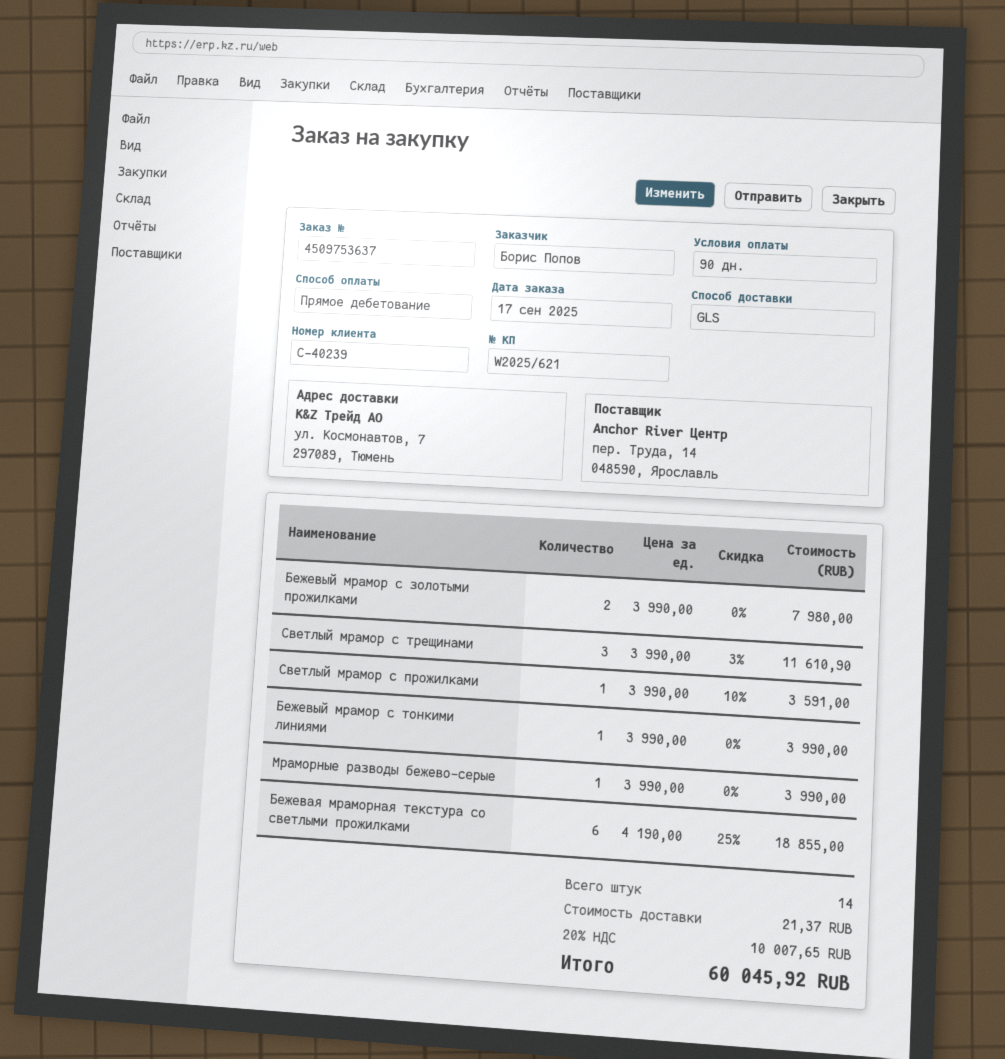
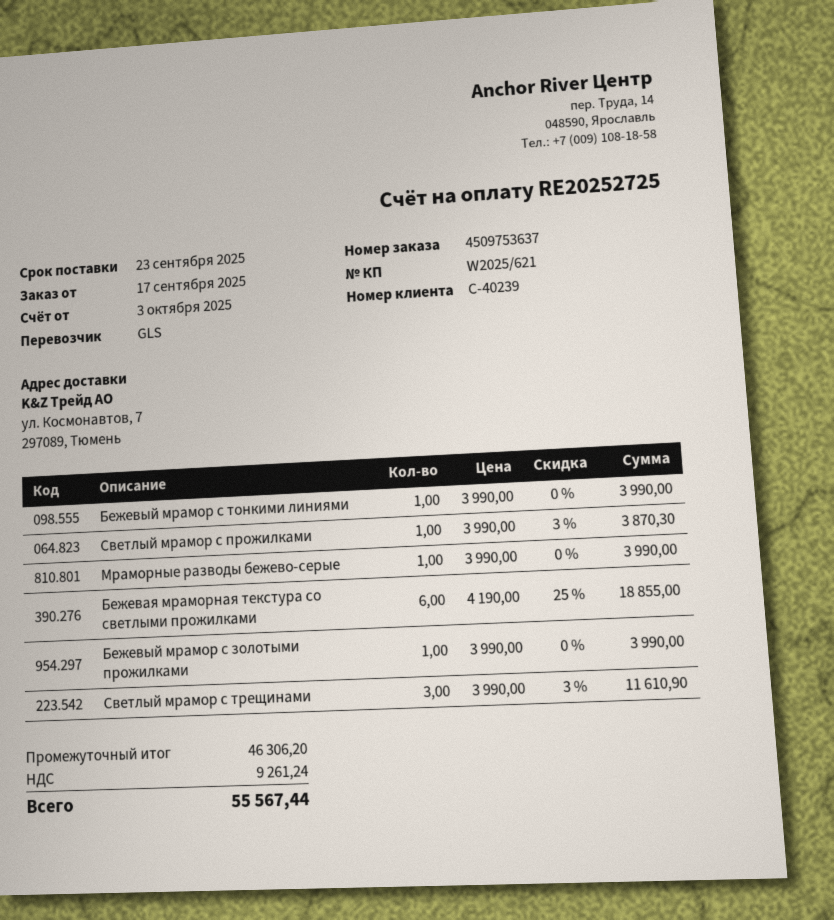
Бежевый мрамор с золотыми прожилками: 2 x 3990.00 = 7980.00 -> 1 x 3990.00 = 3990.00
Светлый мрамор с прожилками: 1 x 3990.00 - 10% = 3591.00 -> 1 x 3990.00 - 3% = 3870.30
shipping: 21.37 -> none
tax: 10007.65 -> 9261.24
total: 60045.92 -> 55567.44

